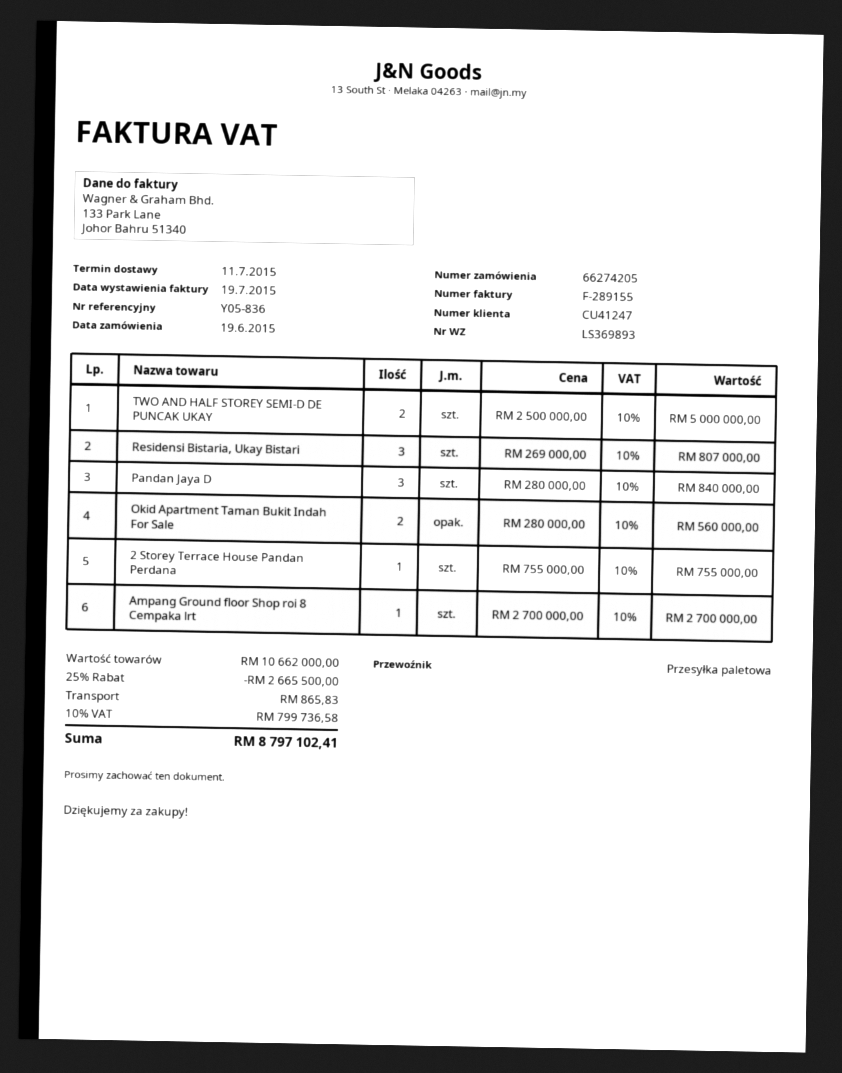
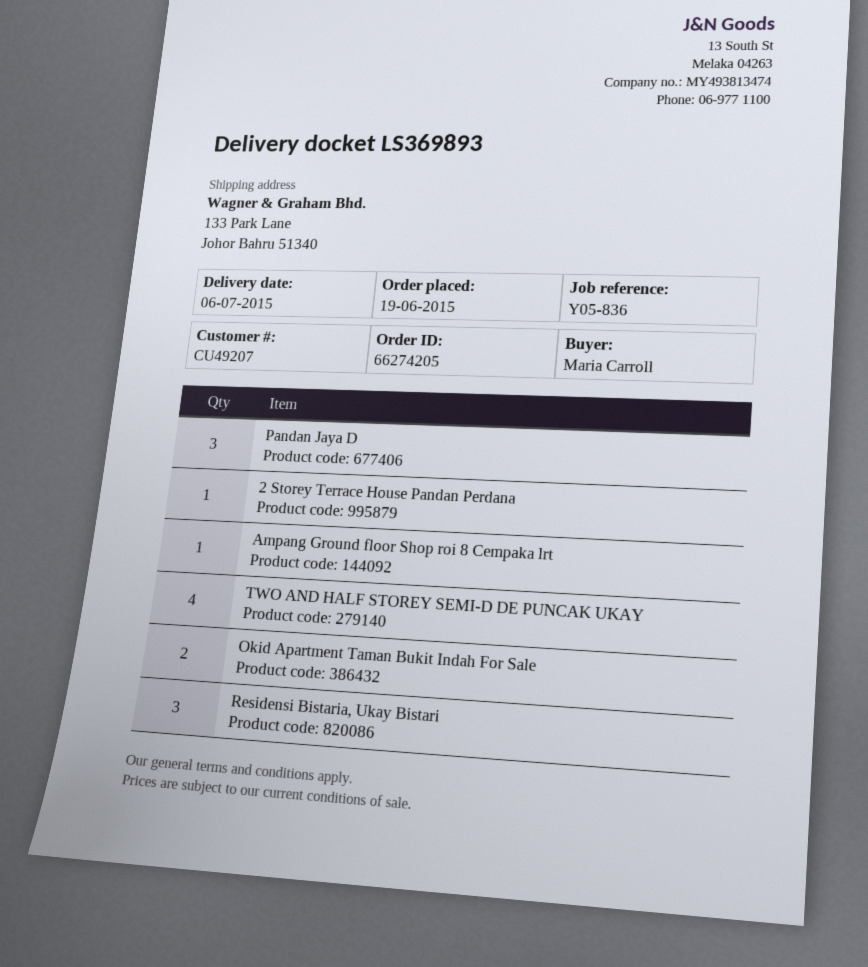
delivery date: 2015-07-11 -> 2015-07-06
customer number: CU41247 -> CU49207
TWO AND HALF STOREY SEMI-D DE PUNCAK UKAY: 2 -> 4

